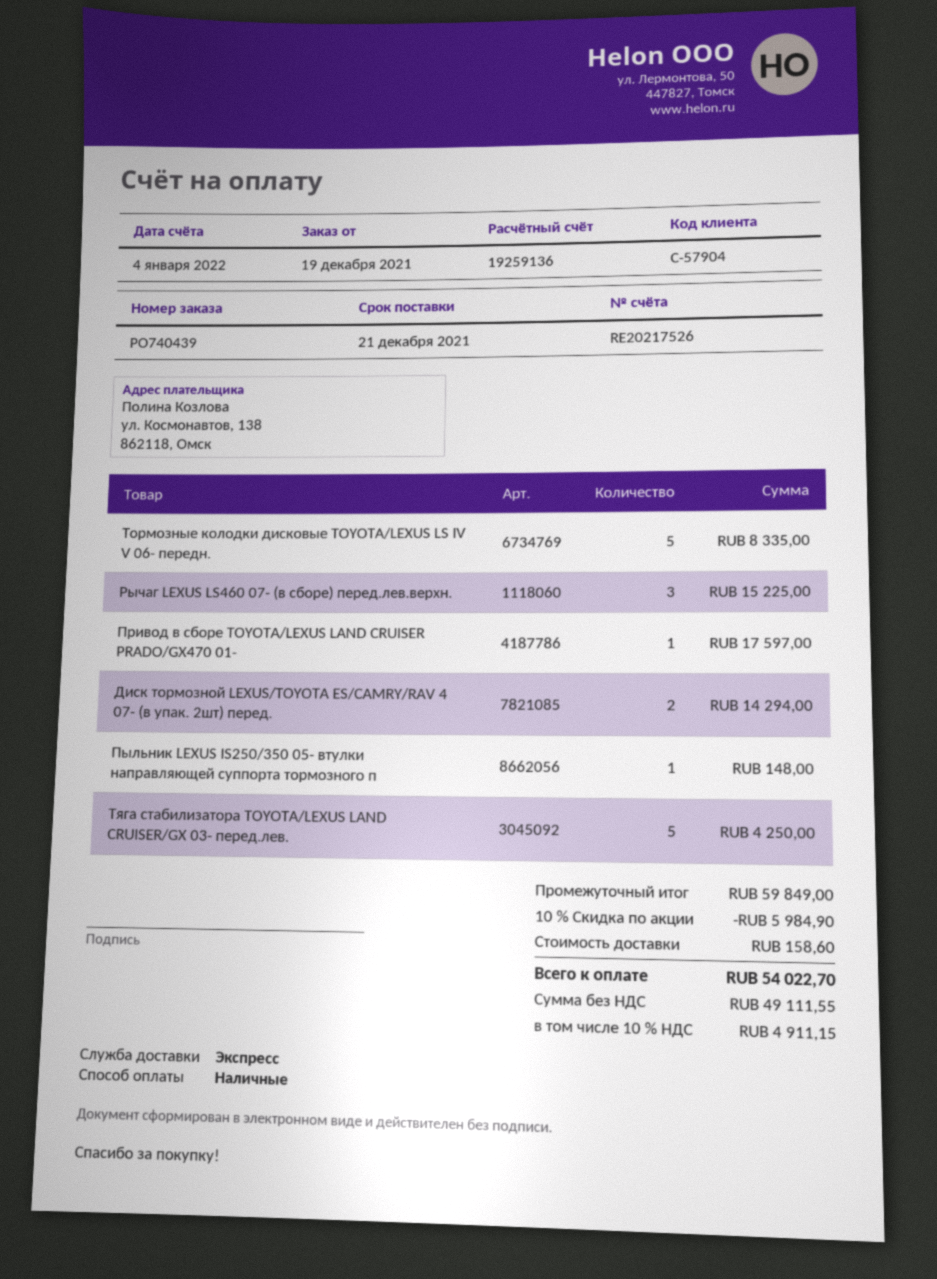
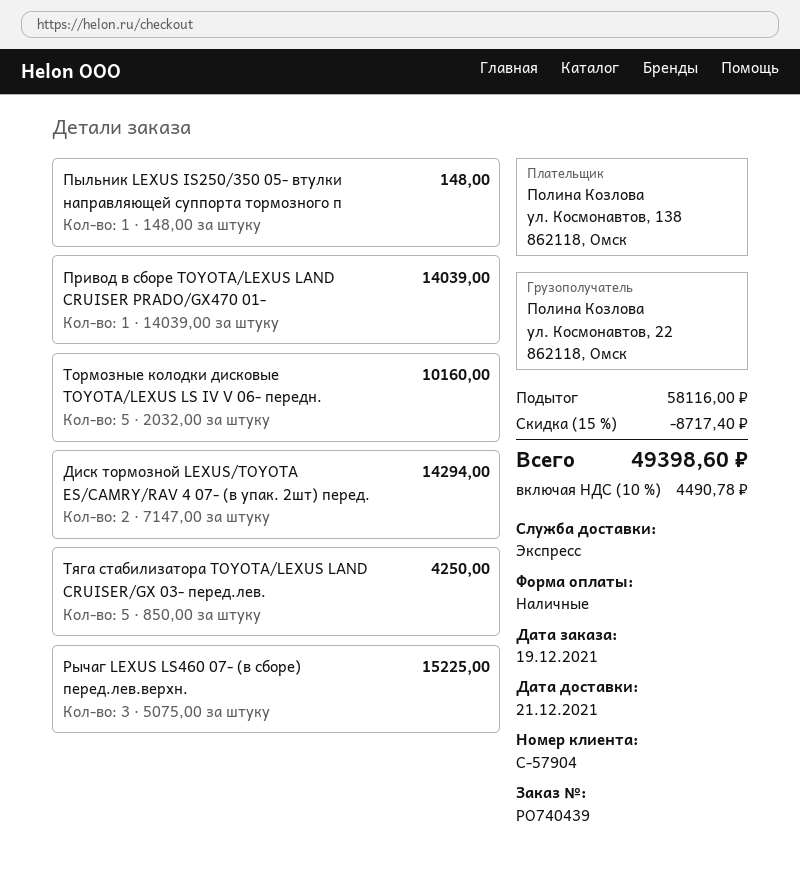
Тормозные колодки дисковые TOYOTA/LEXUS LS IV V 06- передн.: 5 for 8335.00 -> 5 for 10160.00
Привод в сборе TOYOTA/LEXUS LAND CRUISER PRADO/GX470 01-: 1 for 17597.00 -> 1 for 14039.00
subtotal: 59849.00 -> 58116.00
discount: 10% = 5984.90 -> 15% = 8717.40
shipping: 158.60 -> none
tax: 10% = 4911.15 -> 10% = 4490.78
total: 54022.70 -> 49398.60

